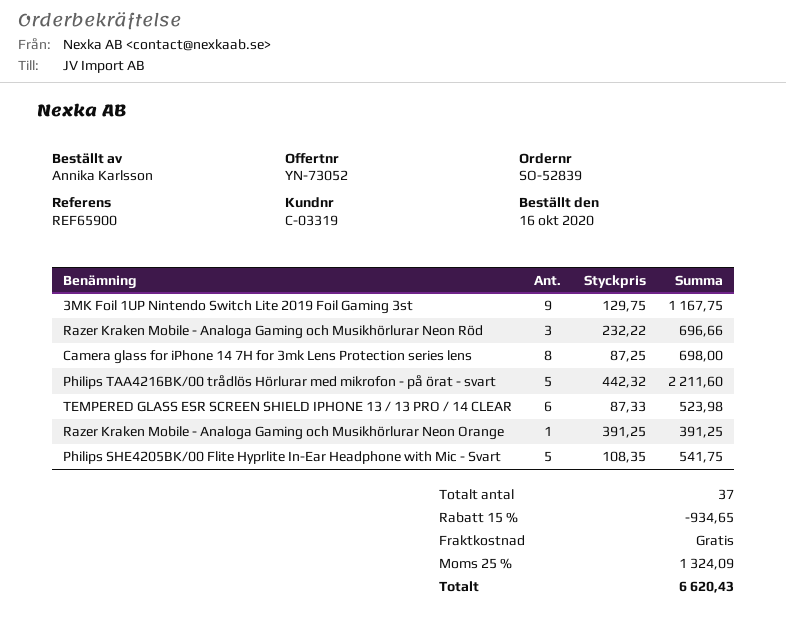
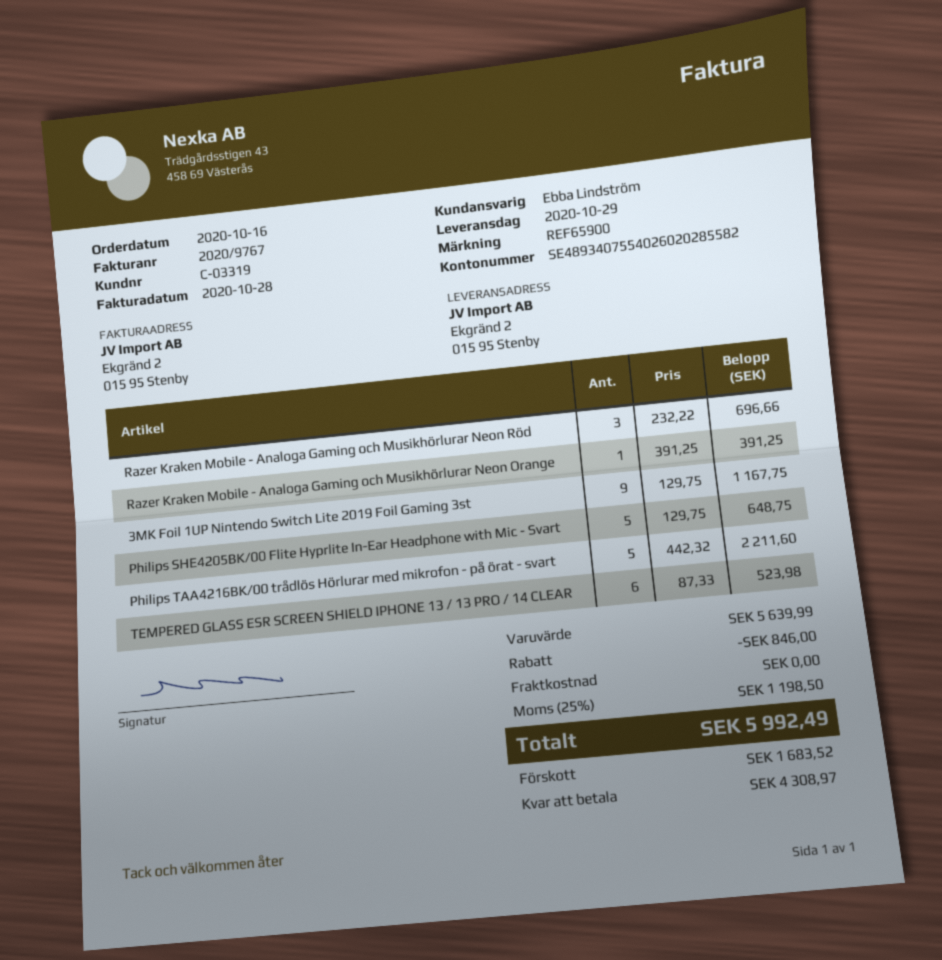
Camera glass for iPhone 14 7H for 3mk Lens Protection series lens: 8 x 87.25 = 698.00 -> none
Philips SHE4205BK/00 Flite Hyprlite In-Ear Headphone with Mic - Svart: 5 x 108.35 = 541.75 -> 5 x 129.75 = 648.75
discount: 934.65 -> 846.00
tax: 25% = 1324.09 -> 25% = 1198.50
total: 6620.43 -> 5992.49

